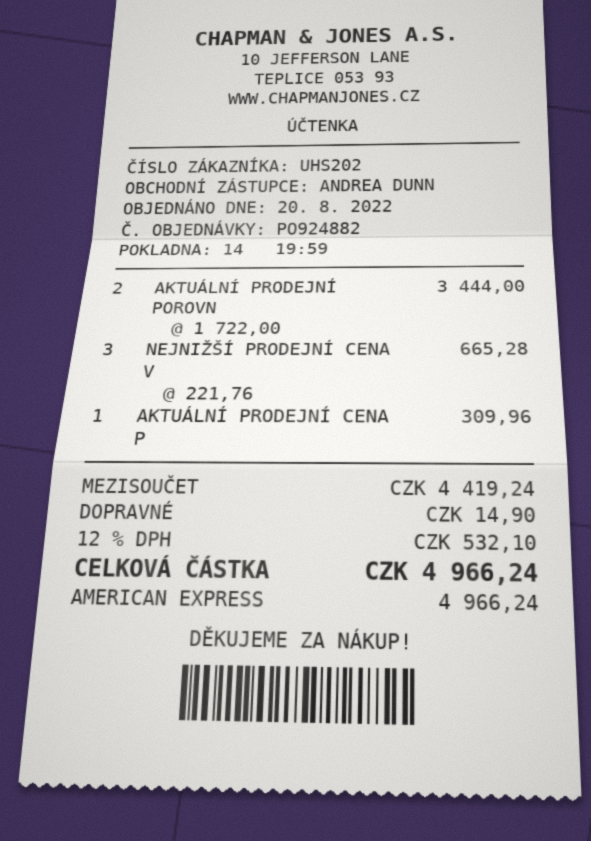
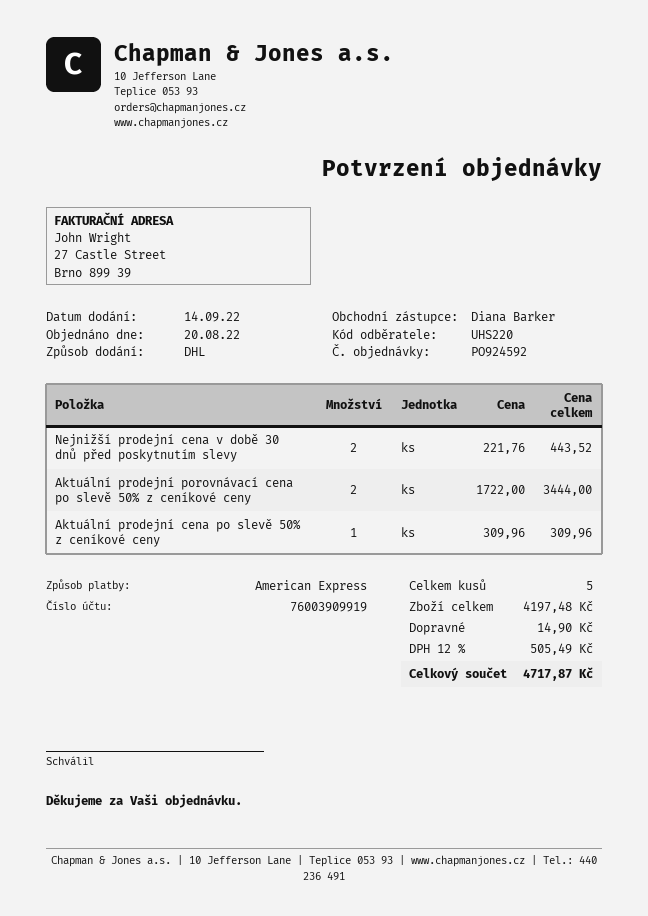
order number: PO924882 -> PO924592
customer number: UHS202 -> UHS220
sales rep: ANDREA DUNN -> Diana Barker
NEJNIŽŠÍ PRODEJNÍ CENA V: 3 x 221.76 = 665.28 -> 2 x 221.76 = 443.52
subtotal: 4419.24 -> 4197.48
tax: 12% = 532.10 -> 12% = 505.49
total: 4966.24 -> 4717.87

